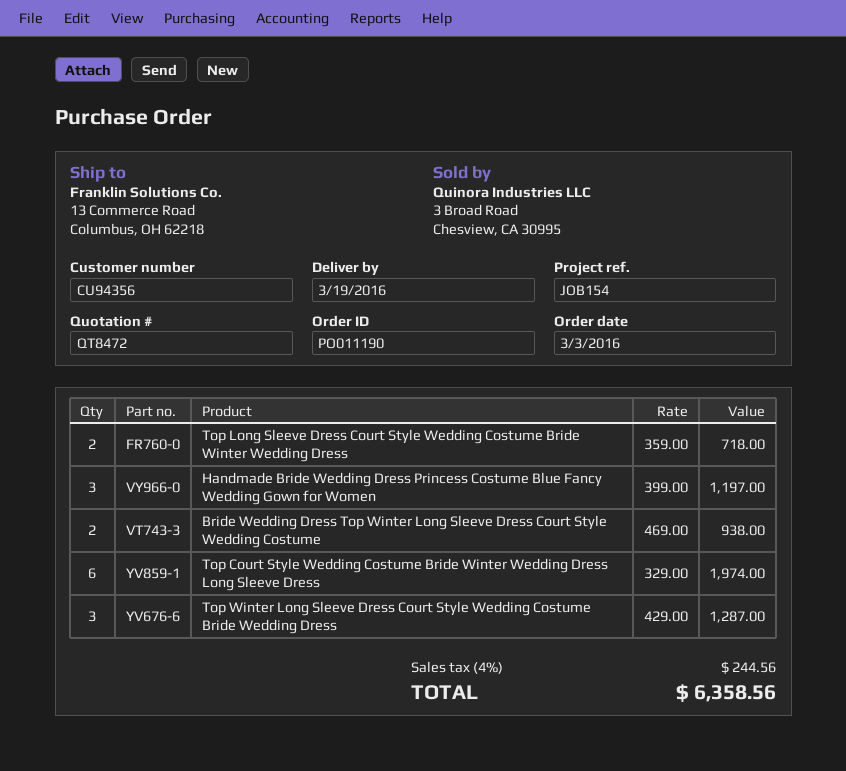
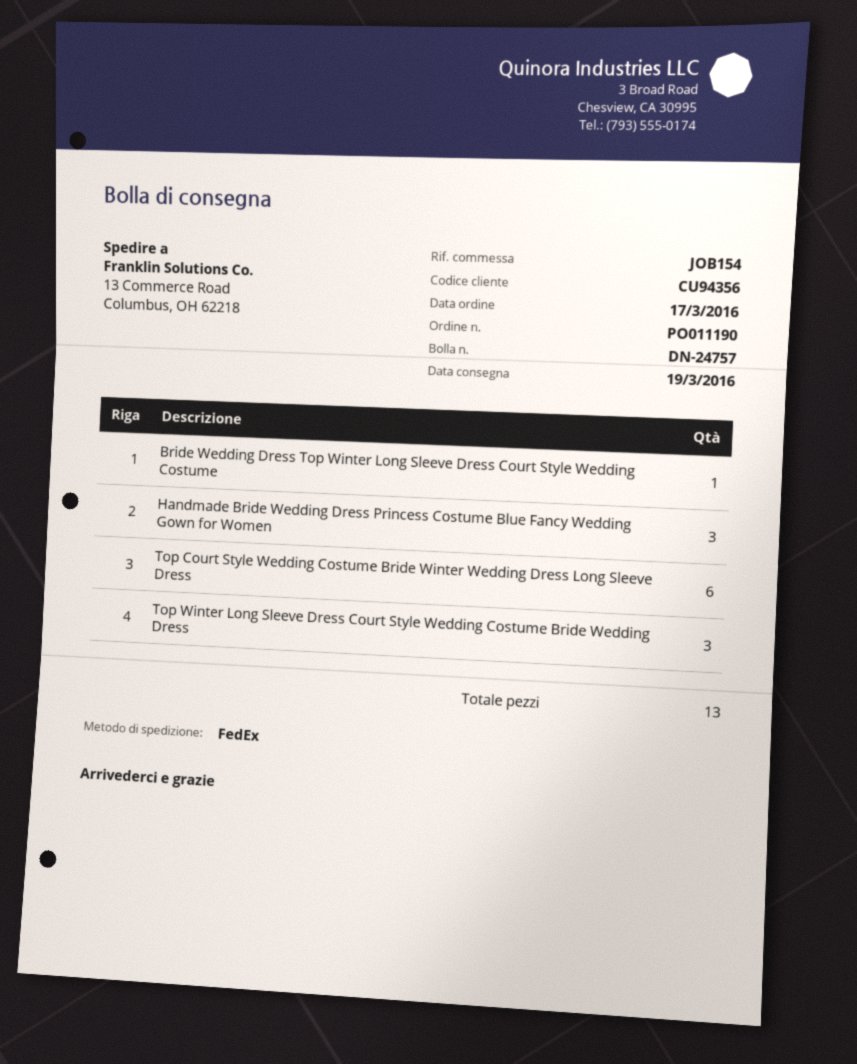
order date: 2016-03-03 -> 2016-03-17
Top Long Sleeve Dress Court Style Wedding Costume Bride Winter Wedding Dress: 2 -> none
Bride Wedding Dress Top Winter Long Sleeve Dress Court Style Wedding Costume: 2 -> 1

